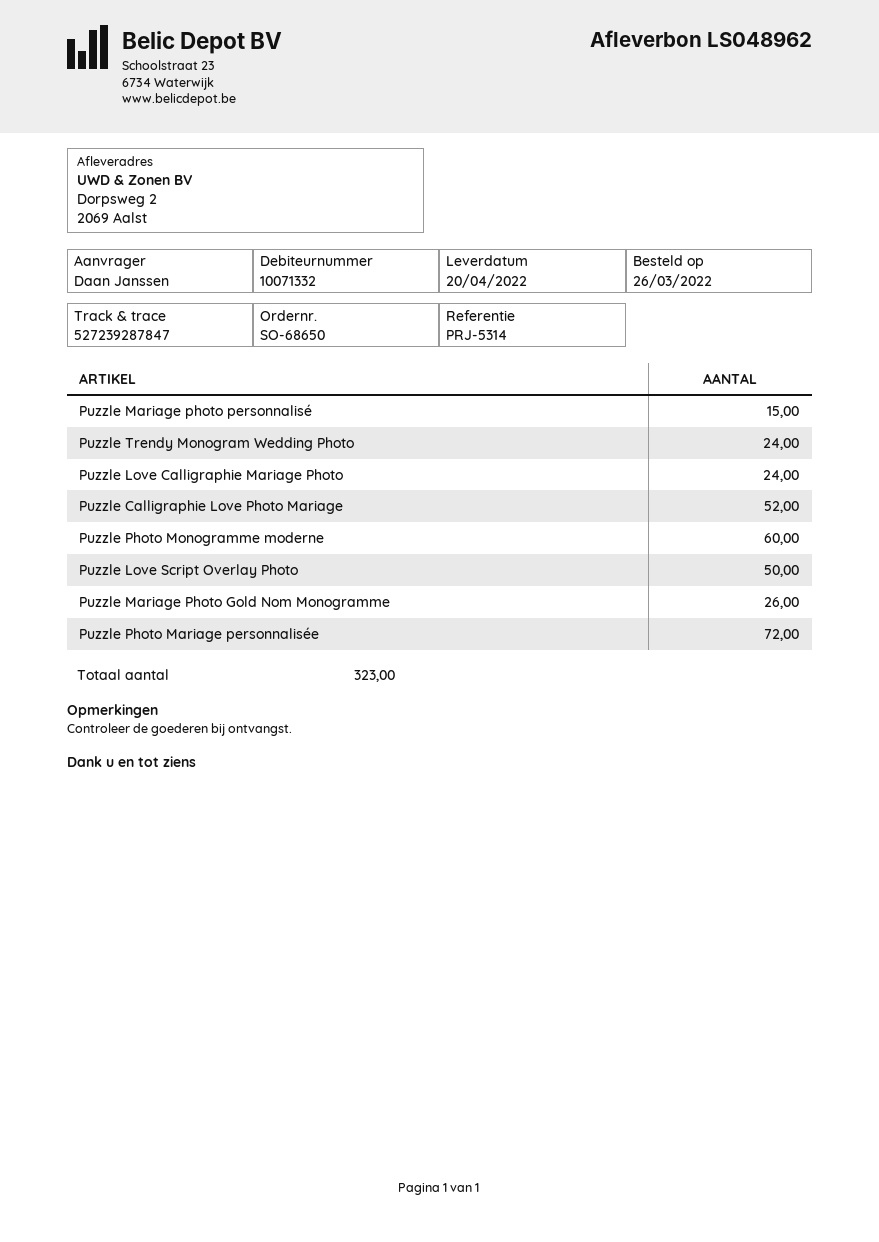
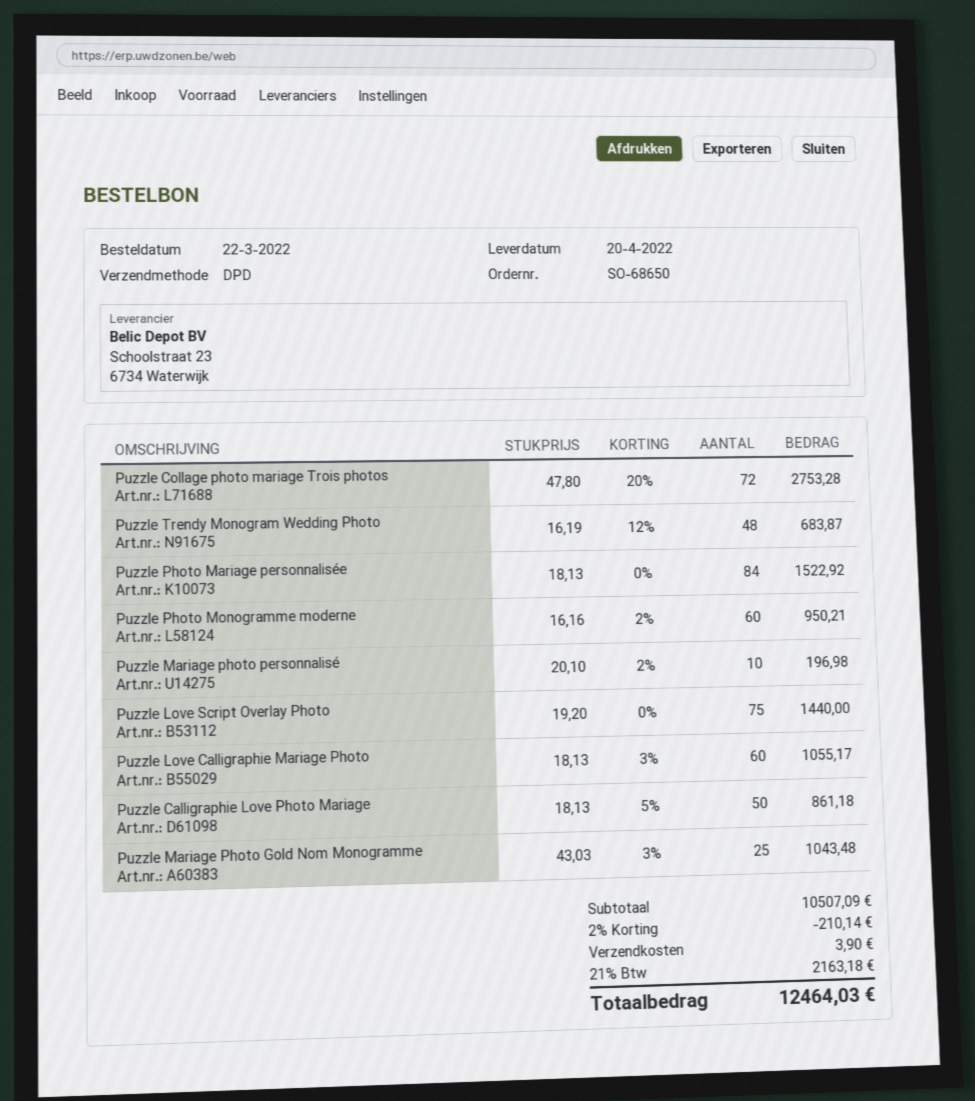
order date: 2022-03-26 -> 2022-03-22
Puzzle Mariage photo personnalisé: 15 -> 10
Puzzle Trendy Monogram Wedding Photo: 24 -> 48
Puzzle Love Calligraphie Mariage Photo: 24 -> 60
Puzzle Calligraphie Love Photo Mariage: 52 -> 50
Puzzle Love Script Overlay Photo: 50 -> 75
Puzzle Mariage Photo Gold Nom Monogramme: 26 -> 25
Puzzle Photo Mariage personnalisée: 72 -> 84
Puzzle Collage photo mariage Trois photos: none -> 72

